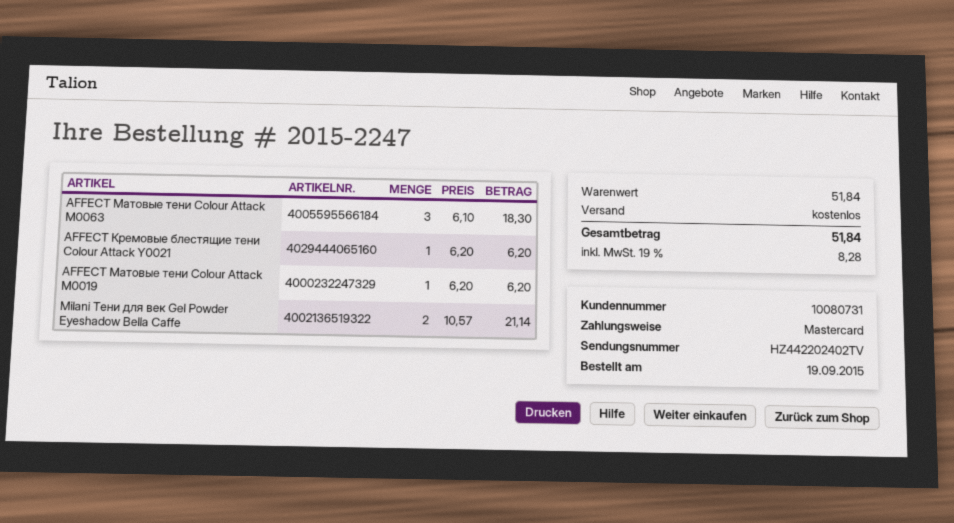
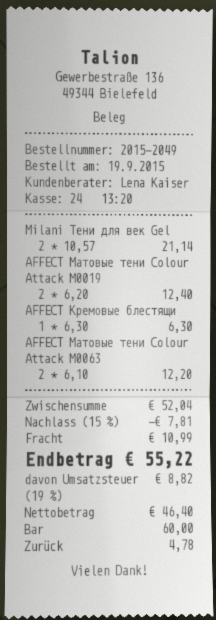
order number: 2015-2247 -> 2015-2049
payment method: Mastercard -> cash
AFFECT Матовые тени Colour Attack M0063: 3 x 6.10 = 18.30 -> 2 x 6.10 = 12.20
AFFECT Кремовые блестящие тени Colour Attack Y0021: 1 x 6.20 = 6.20 -> 1 x 6.30 = 6.30
AFFECT Матовые тени Colour Attack M0019: 1 x 6.20 = 6.20 -> 2 x 6.20 = 12.40
subtotal: 51.84 -> 52.04
discount: none -> 15% = 7.81
shipping: 0.00 -> 10.99
tax: 19% = 8.28 -> 19% = 8.82
total: 51.84 -> 55.22

